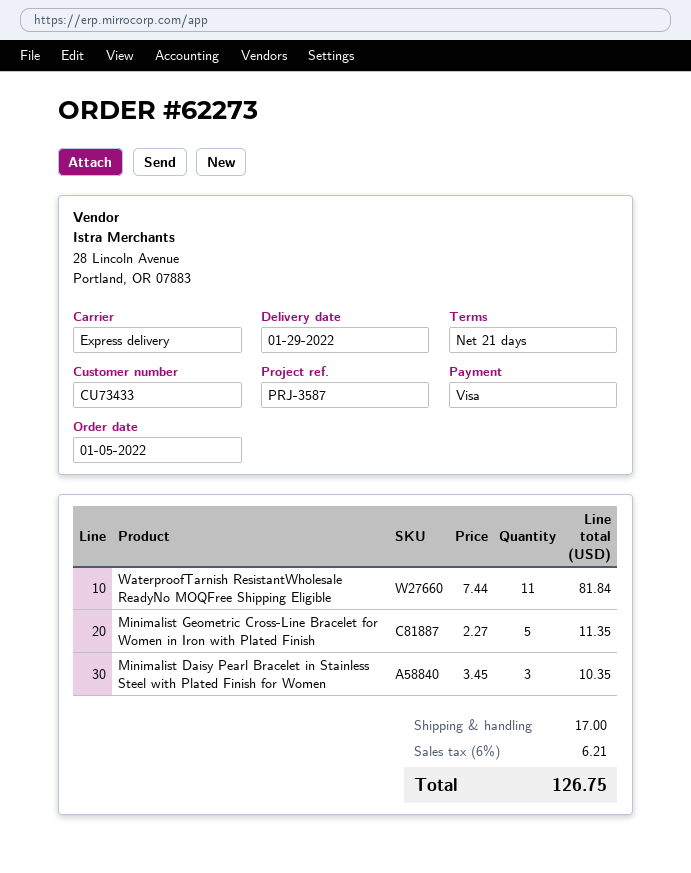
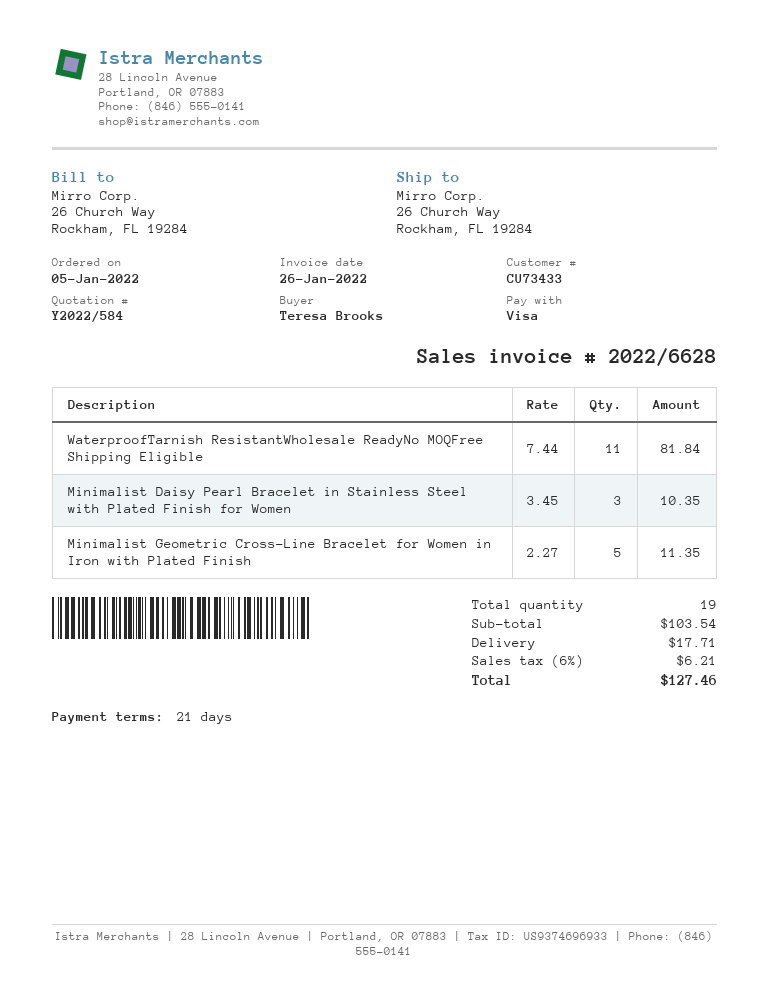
shipping: 17.00 -> 17.71
total: 126.75 -> 127.46

